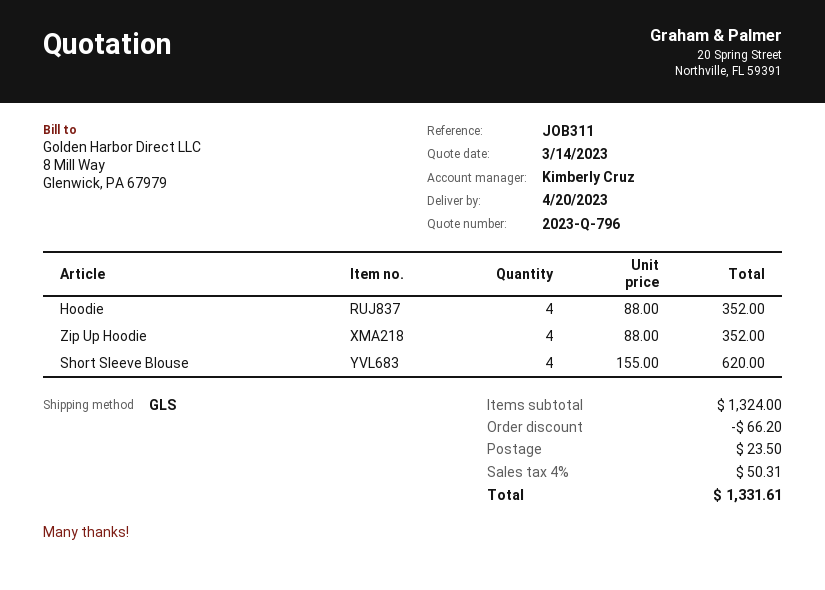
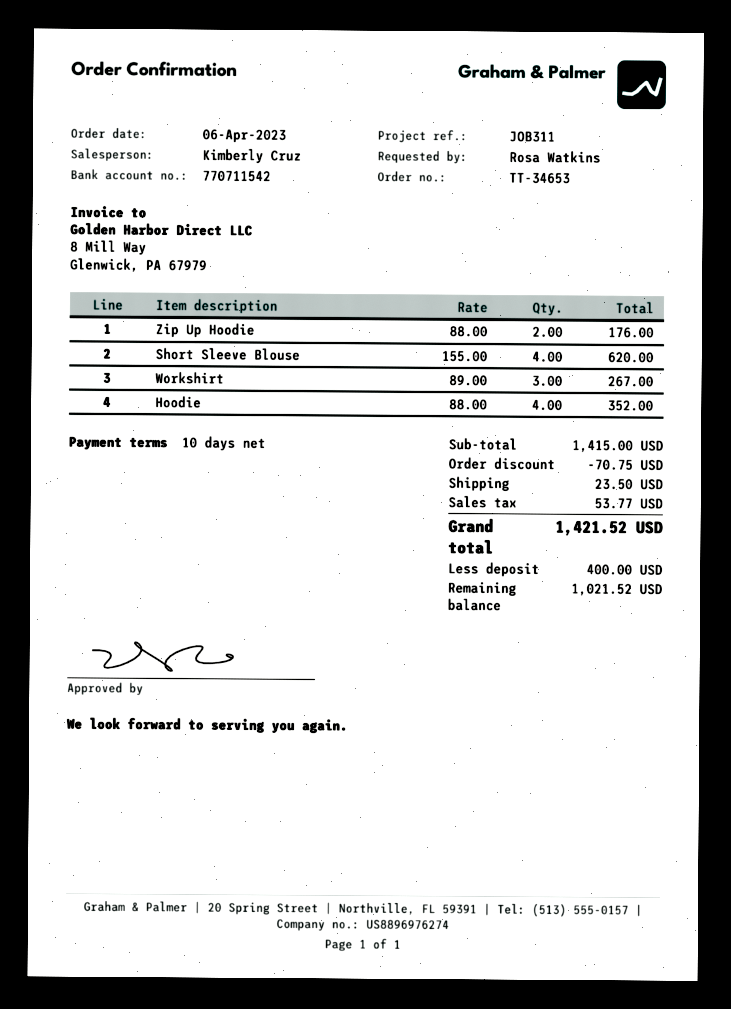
Zip Up Hoodie: 4 x 88.00 = 352.00 -> 2 x 88.00 = 176.00
Workshirt: none -> 3 x 89.00 = 267.00
subtotal: 1324.00 -> 1415.00
discount: 66.20 -> 70.75
tax: 50.31 -> 53.77
total: 1331.61 -> 1421.52

